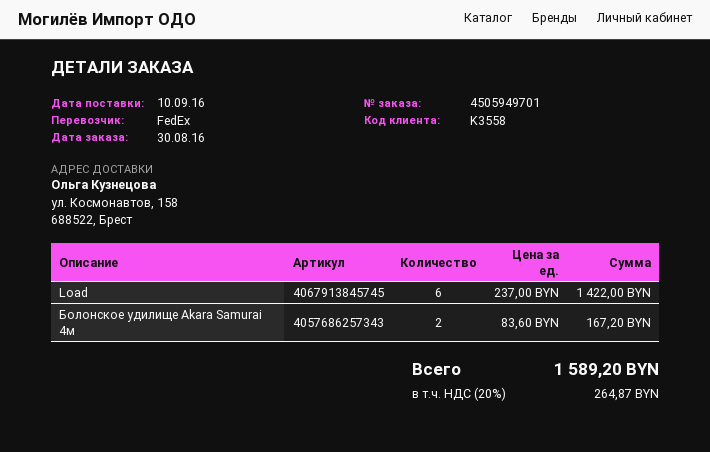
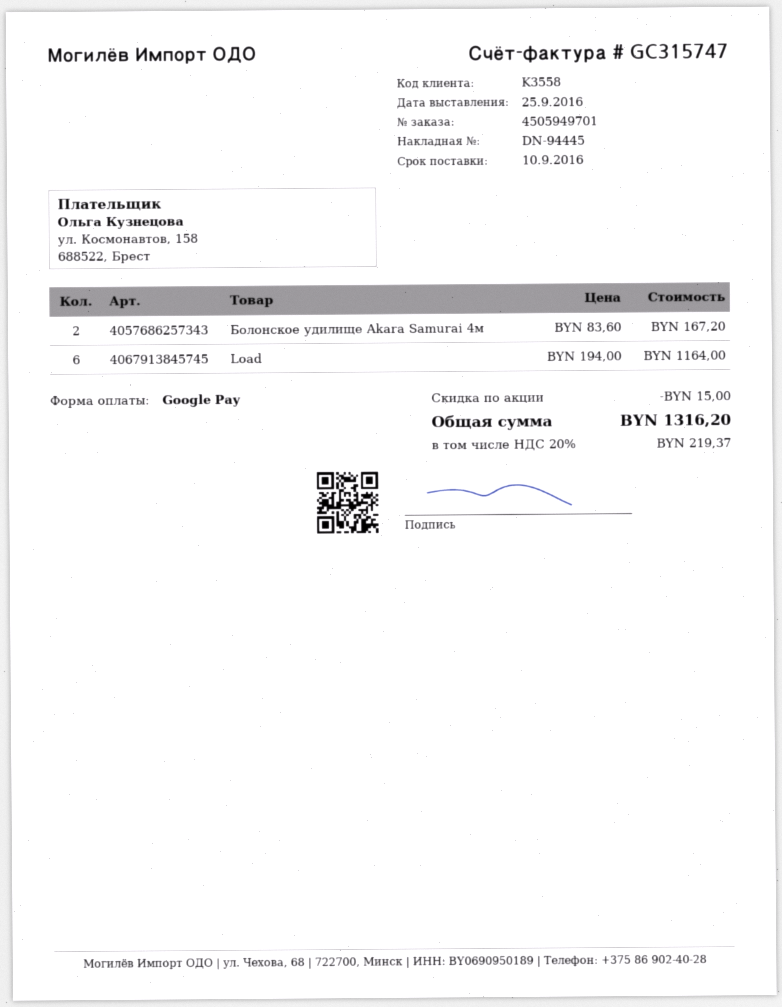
Load: 6 x 237.00 = 1422.00 -> 6 x 194.00 = 1164.00
discount: none -> 15.00
tax: 20% = 264.87 -> 20% = 219.37
total: 1589.20 -> 1316.20

